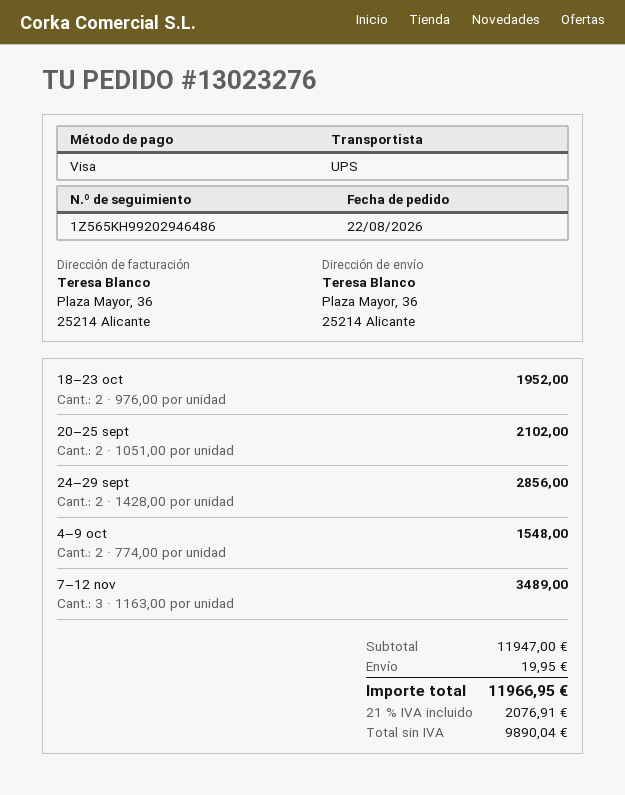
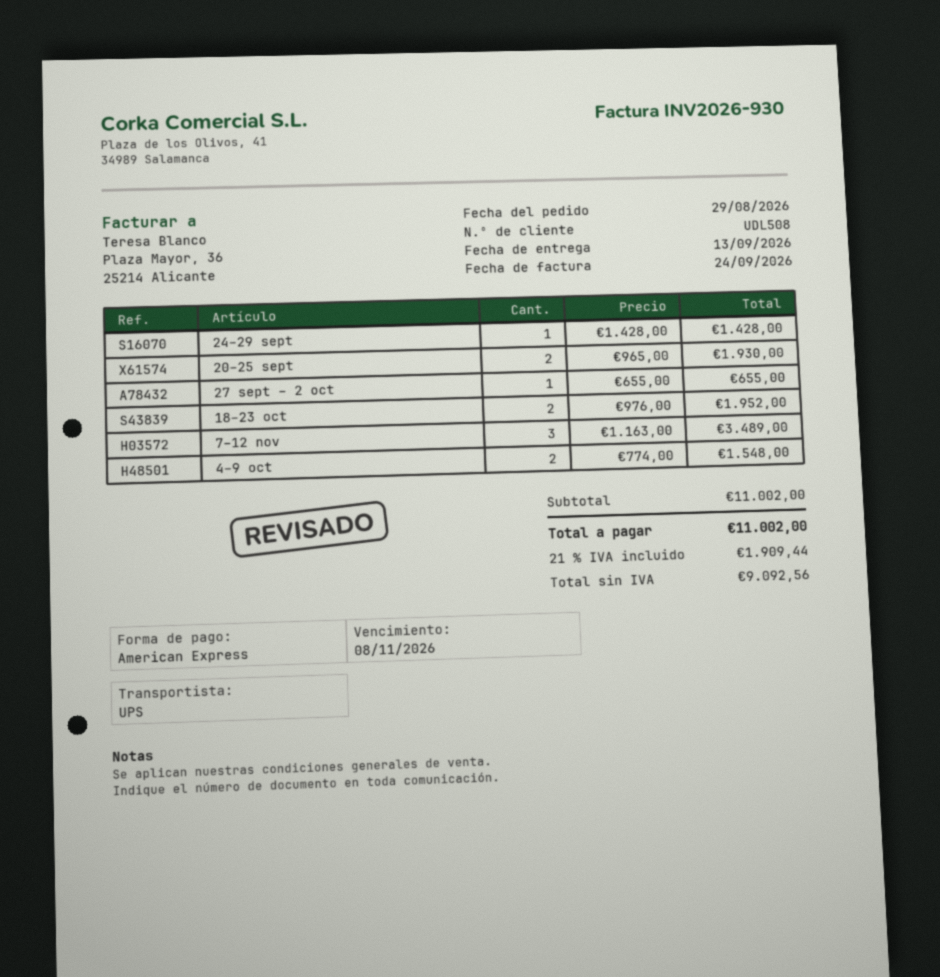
order date: 2026-08-22 -> 2026-08-29
payment method: Visa -> American Express
20–25 sept: 2 x 1051.00 = 2102.00 -> 2 x 965.00 = 1930.00
24–29 sept: 2 x 1428.00 = 2856.00 -> 1 x 1428.00 = 1428.00
27 sept – 2 oct: none -> 1 x 655.00 = 655.00
subtotal: 11947.00 -> 11002.00
shipping: 19.95 -> none
net: 9890.04 -> 9092.56
tax: 21% = 2076.91 -> 21% = 1909.44
total: 11966.95 -> 11002.00

